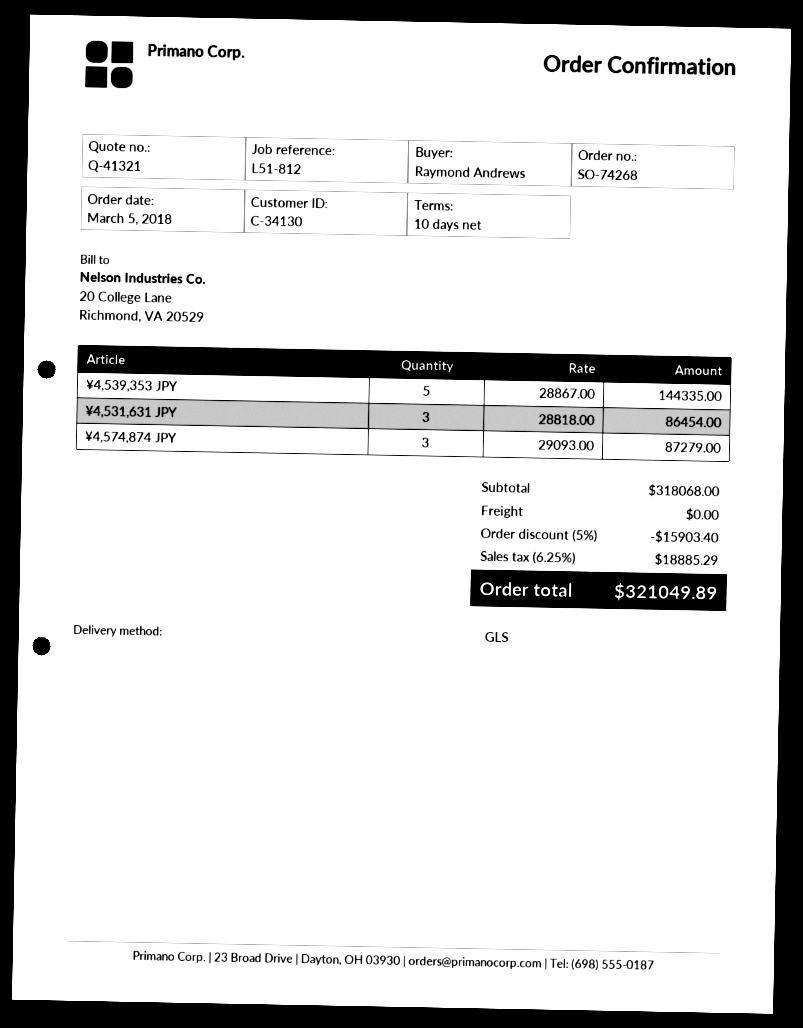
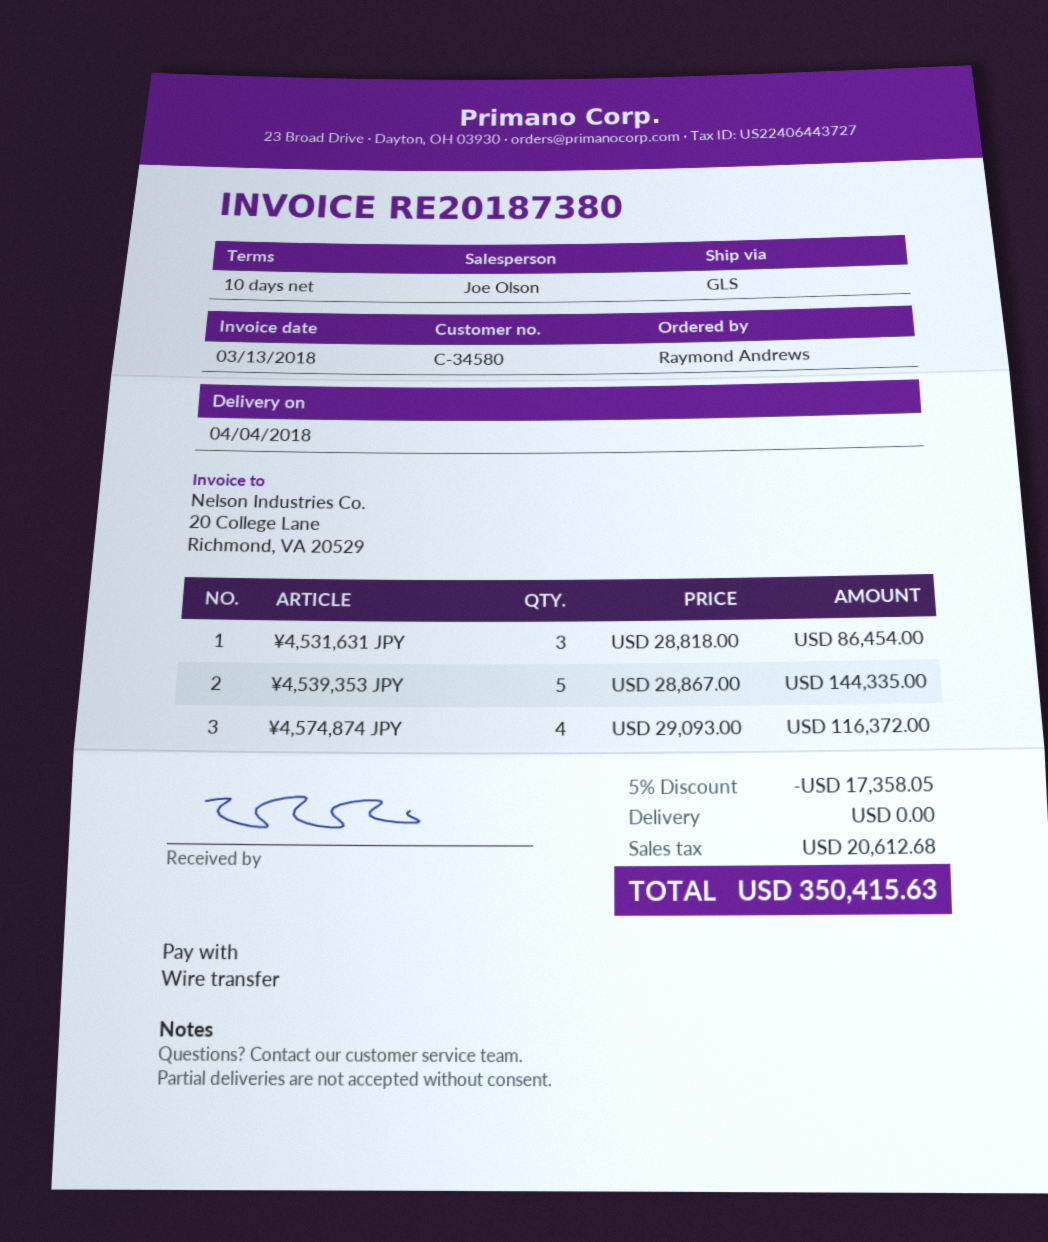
customer number: C-34130 -> C-34580
¥4,574,874 JPY: 3 x 29093.00 = 87279.00 -> 4 x 29093.00 = 116372.00
discount: 5% = 15903.40 -> 5% = 17358.05
tax: 18885.29 -> 20612.68
total: 321049.89 -> 350415.63

